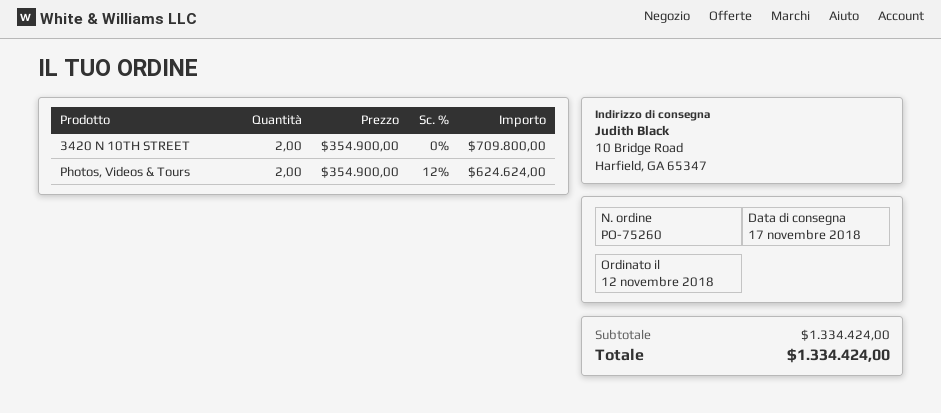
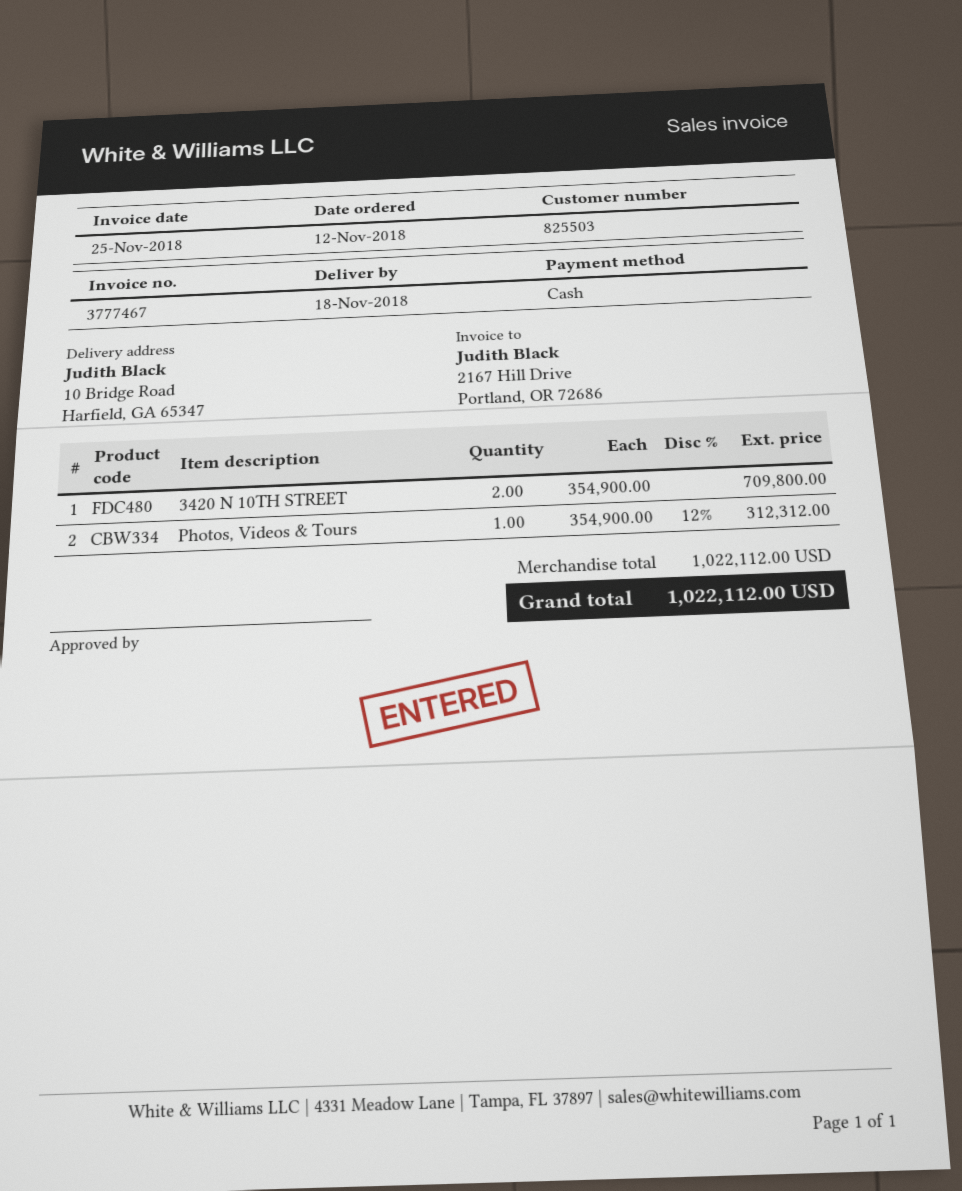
delivery date: 2018-11-17 -> 2018-11-18
Photos, Videos & Tours: 2 x 354900.00 - 12% = 624624.00 -> 1 x 354900.00 - 12% = 312312.00
subtotal: 1334424.00 -> 1022112.00
total: 1334424.00 -> 1022112.00

